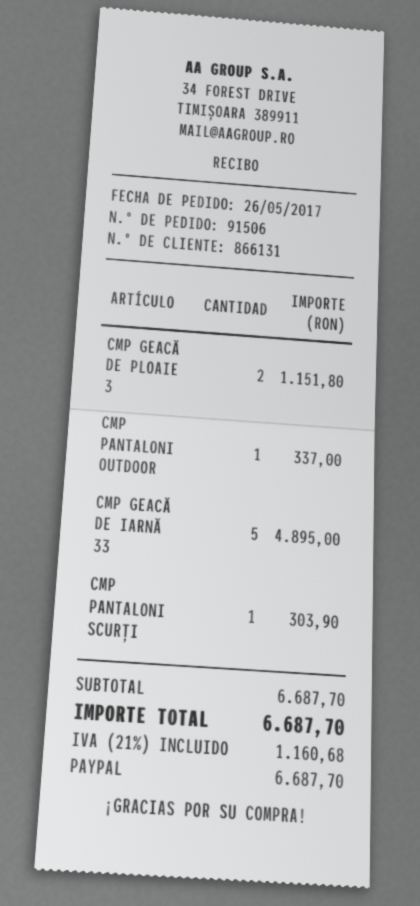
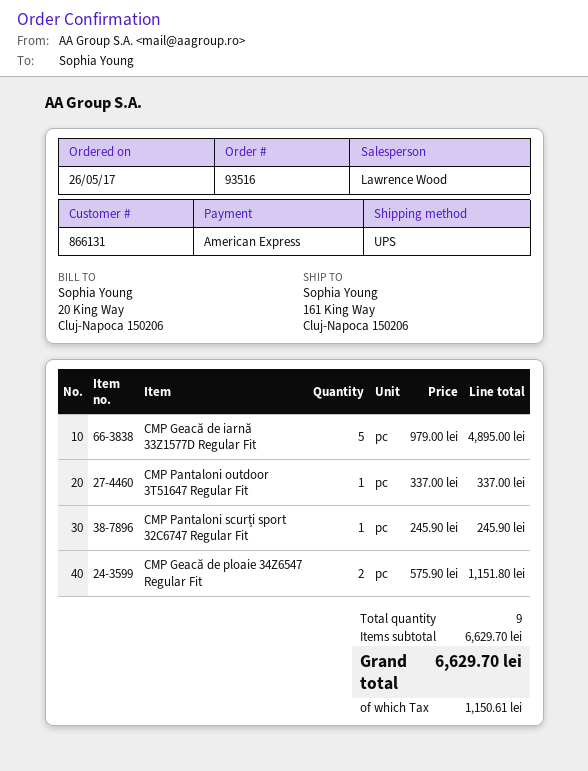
order number: 91506 -> 93516
payment method: PayPal -> American Express
CMP PANTALONI SCURȚI: 1 for 303.90 -> 1 for 245.90
subtotal: 6687.70 -> 6629.70
tax: 1160.68 -> 1150.61
total: 6687.70 -> 6629.70

